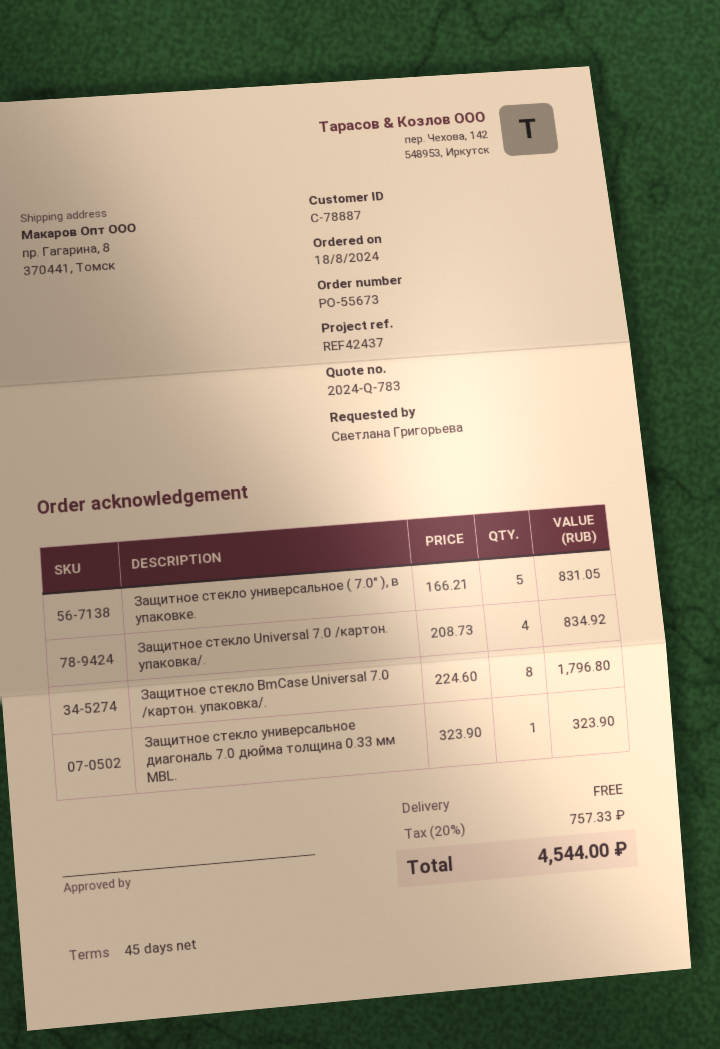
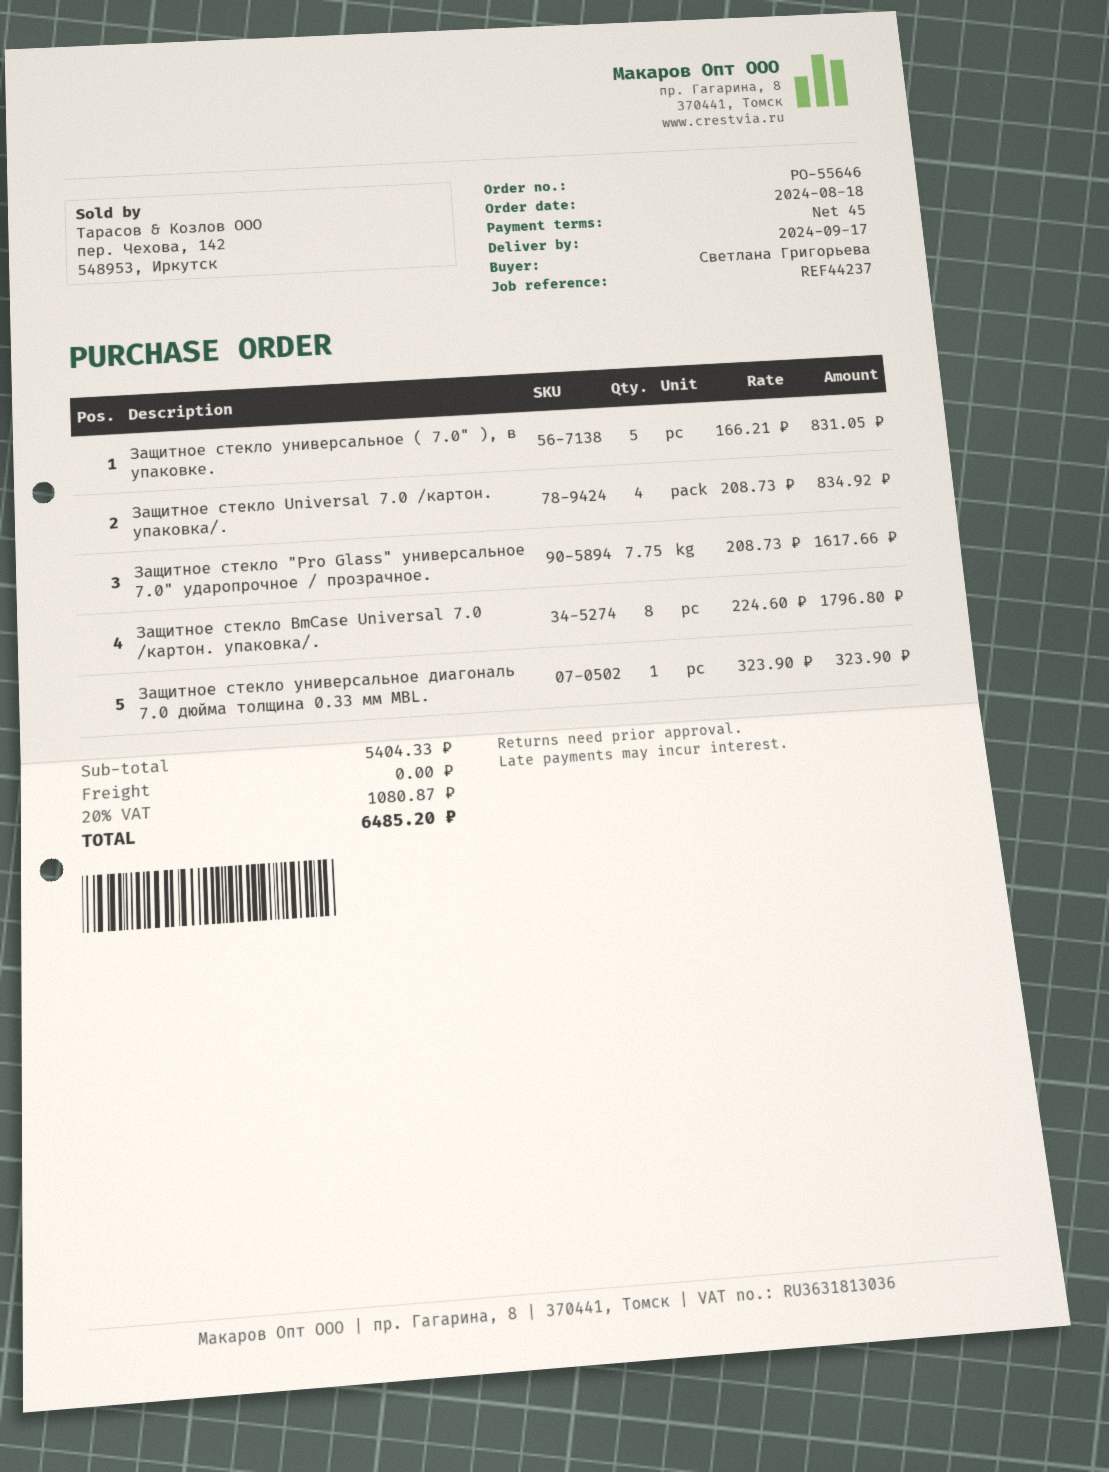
order number: PO-55673 -> PO-55646
reference: REF42437 -> REF44237
Защитное стекло "Pro Glass" универсальное 7.0" ударопрочное / прозрачное.: none -> 7.75 x 208.73 = 1617.66
tax: 20% = 757.33 -> 20% = 1080.87
total: 4544.00 -> 6485.20

